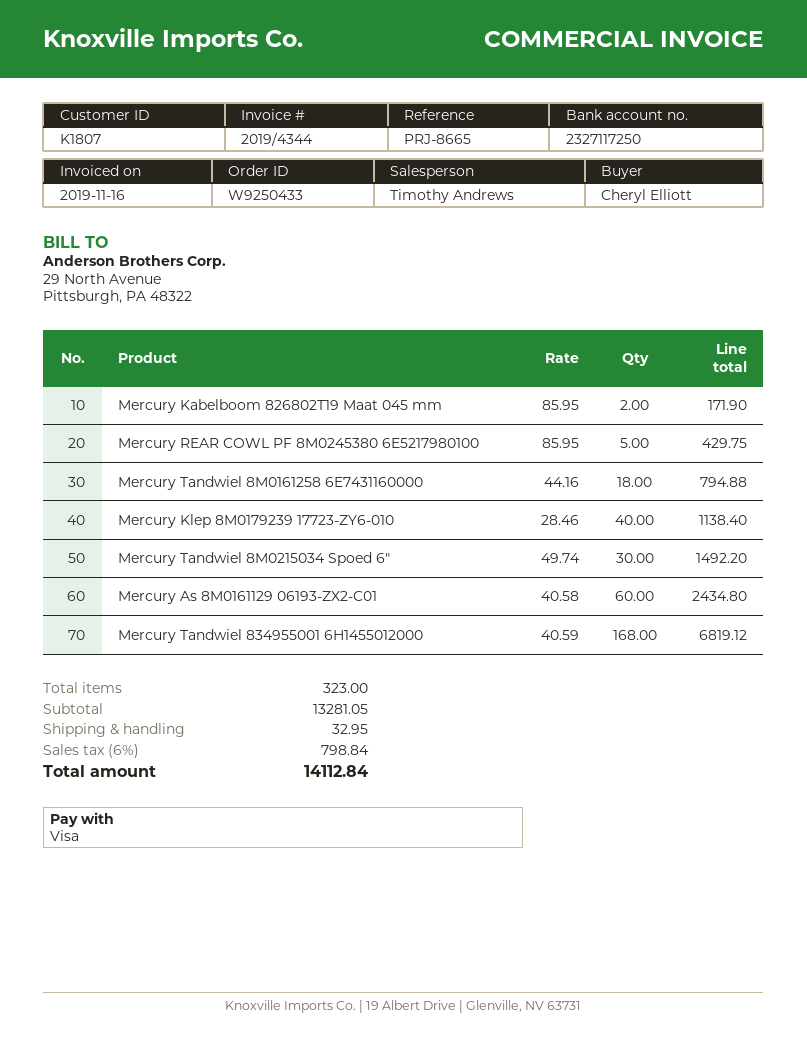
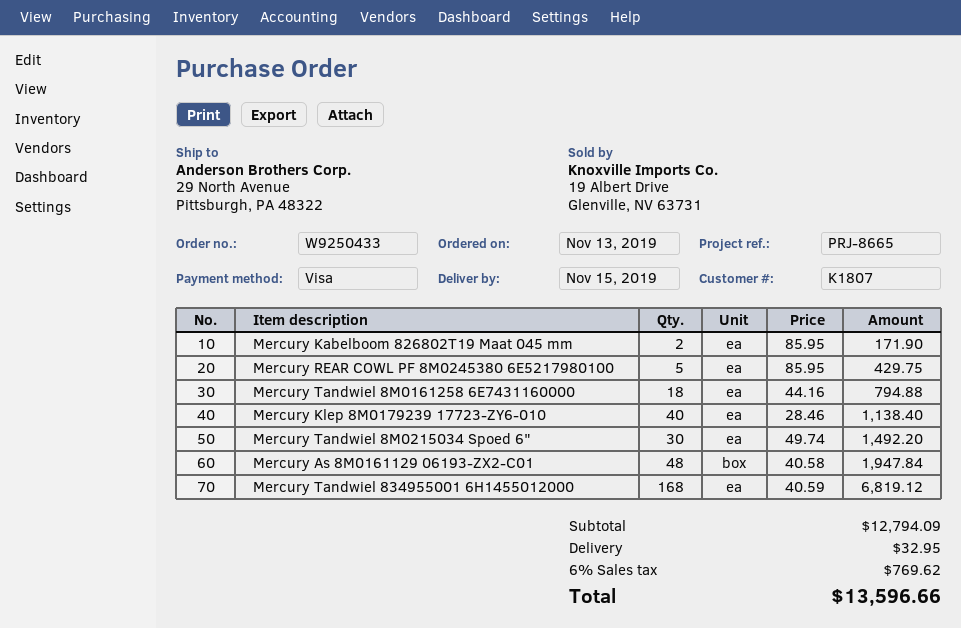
Mercury As 8M0161129 06193-ZX2-C01: 60 x 40.58 = 2434.80 -> 48 x 40.58 = 1947.84
subtotal: 13281.05 -> 12794.09
tax: 6% = 798.84 -> 6% = 769.62
total: 14112.84 -> 13596.66

